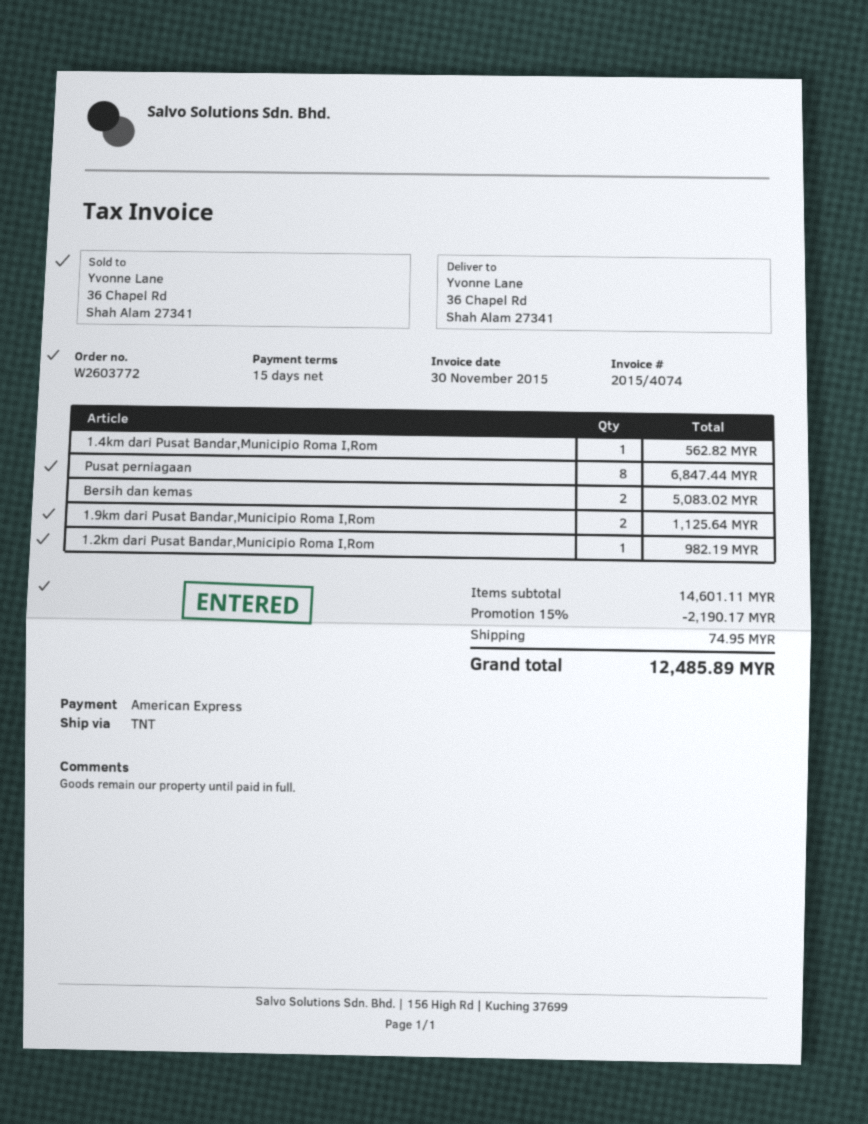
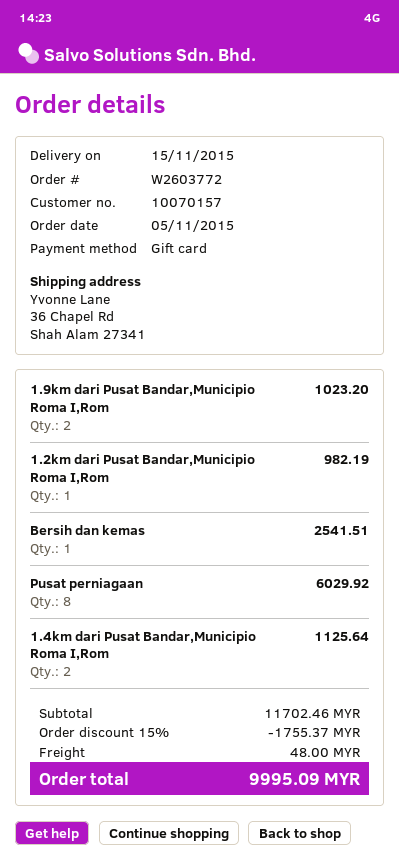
payment method: American Express -> gift card
1.4km dari Pusat Bandar,Municipio Roma I,Rom: 1 for 562.82 -> 2 for 1125.64
Pusat perniagaan: 8 for 6847.44 -> 8 for 6029.92
Bersih dan kemas: 2 for 5083.02 -> 1 for 2541.51
1.9km dari Pusat Bandar,Municipio Roma I,Rom: 2 for 1125.64 -> 2 for 1023.20
subtotal: 14601.11 -> 11702.46
discount: 15% = 2190.17 -> 15% = 1755.37
shipping: 74.95 -> 48.00
total: 12485.89 -> 9995.09

